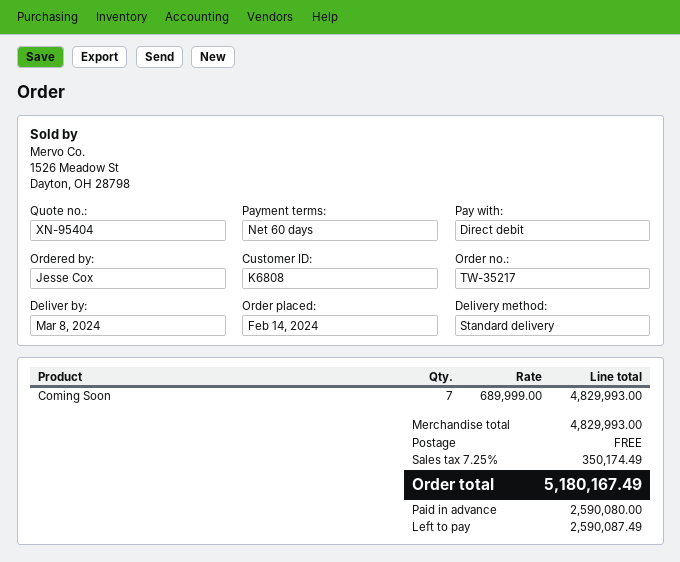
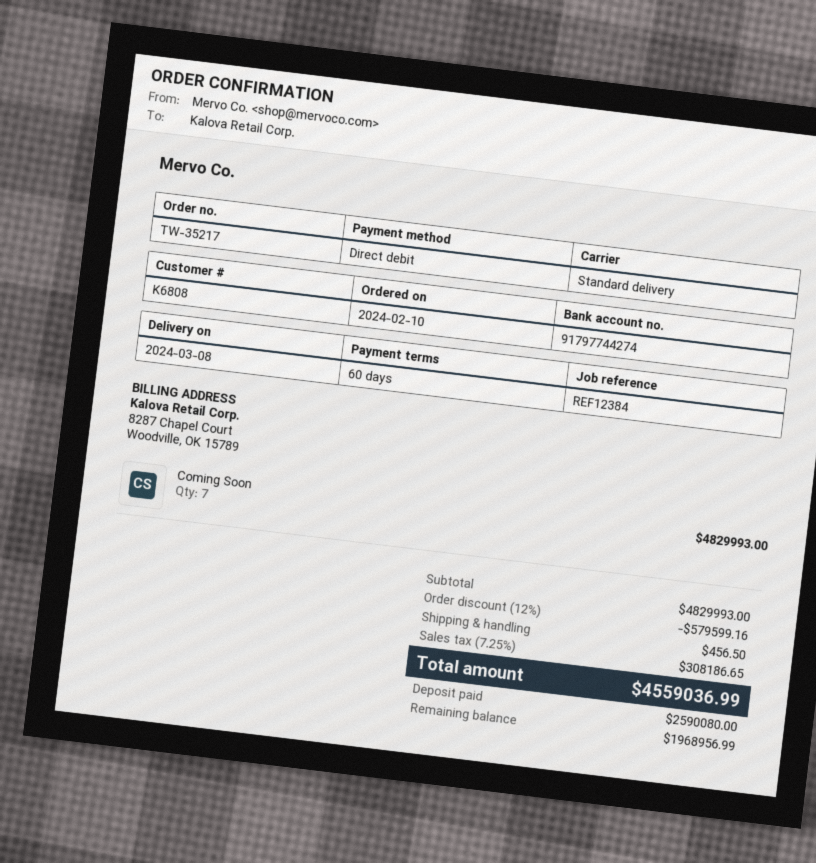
order date: 2024-02-14 -> 2024-02-10
discount: none -> 12% = 579599.16
shipping: 0.00 -> 456.50
tax: 7.25% = 350174.49 -> 7.25% = 308186.65
total: 5180167.49 -> 4559036.99
balance: 2590087.49 -> 1968956.99

